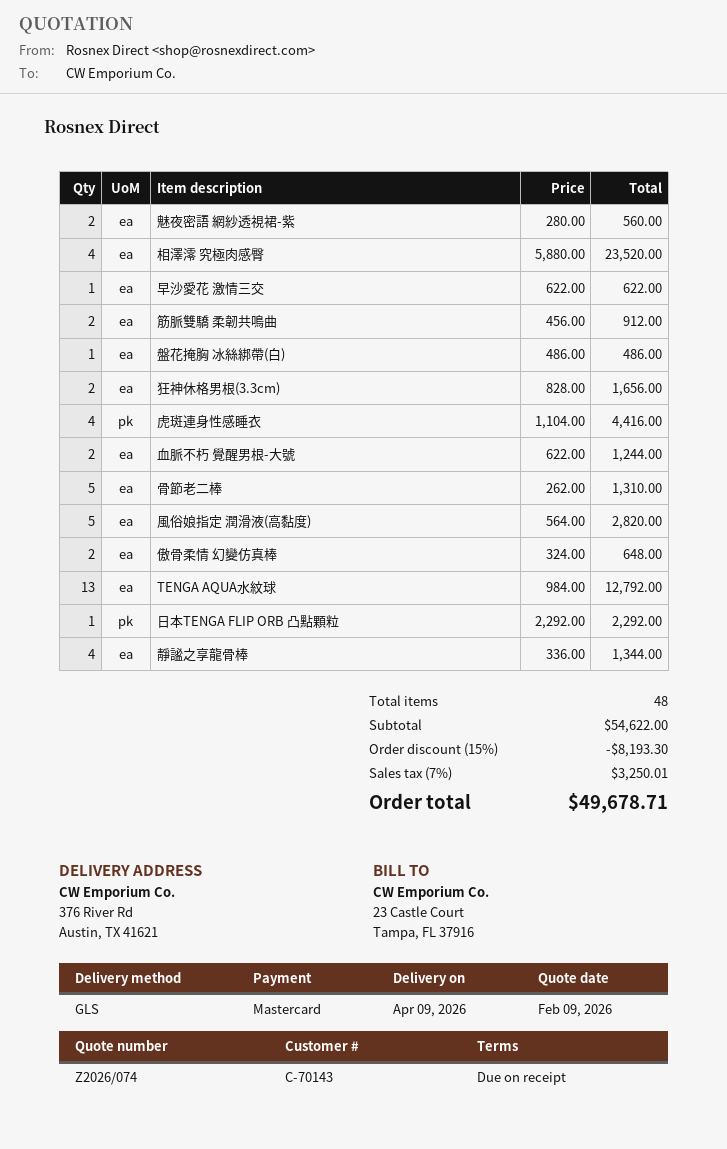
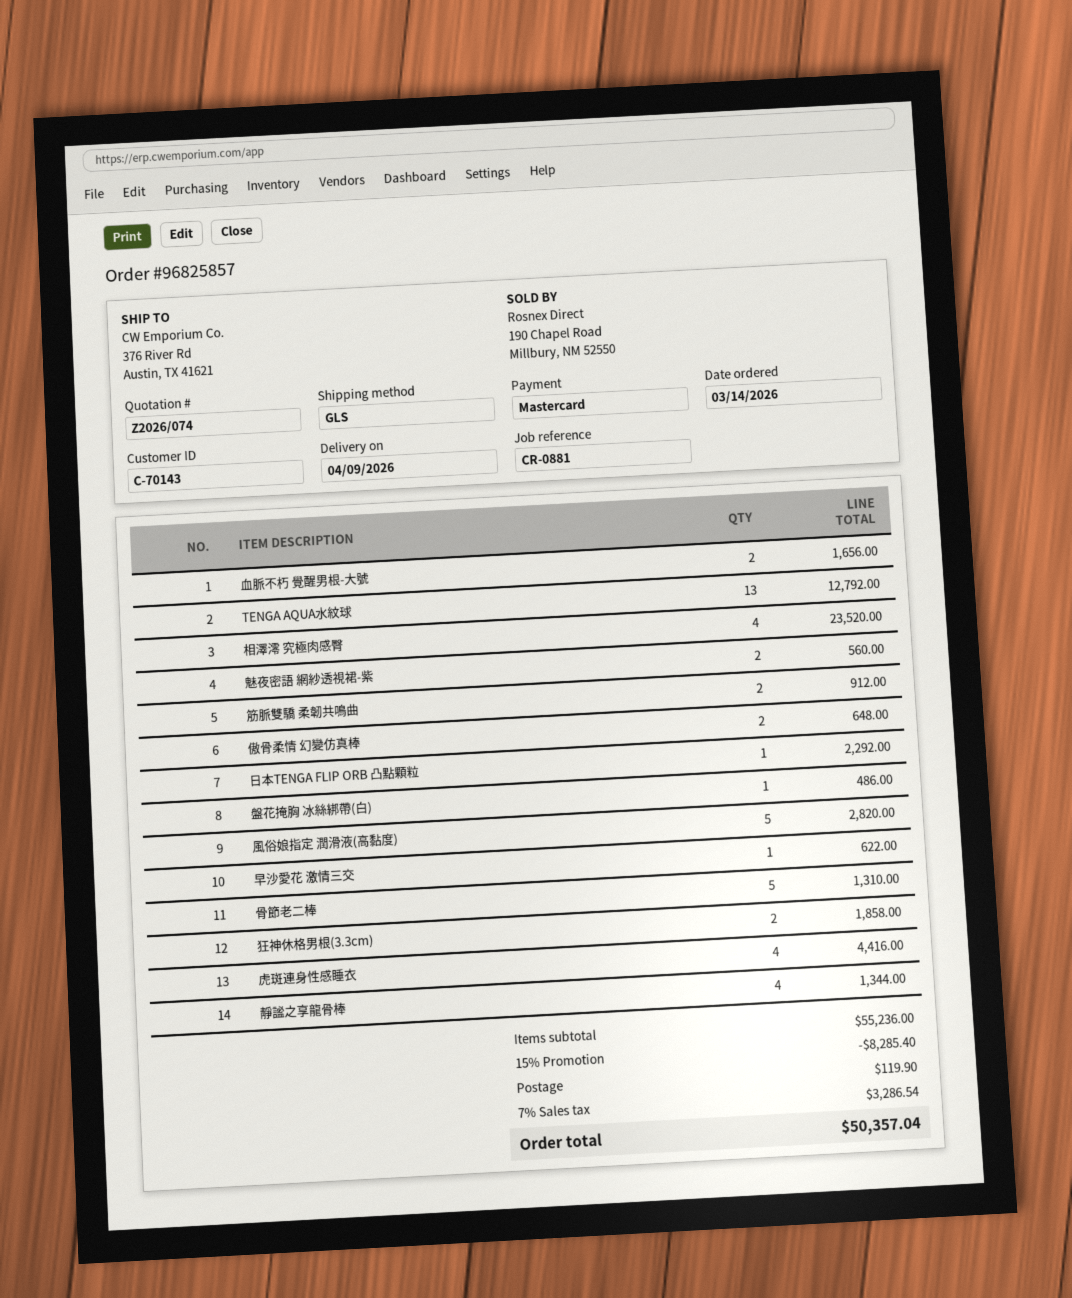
狂神休格男根(3.3cm): 2 for 1656.00 -> 2 for 1858.00
血脈不朽 覺醒男根-大號: 2 for 1244.00 -> 2 for 1656.00
subtotal: 54622.00 -> 55236.00
discount: 15% = 8193.30 -> 15% = 8285.40
shipping: none -> 119.90
tax: 7% = 3250.01 -> 7% = 3286.54
total: 49678.71 -> 50357.04

